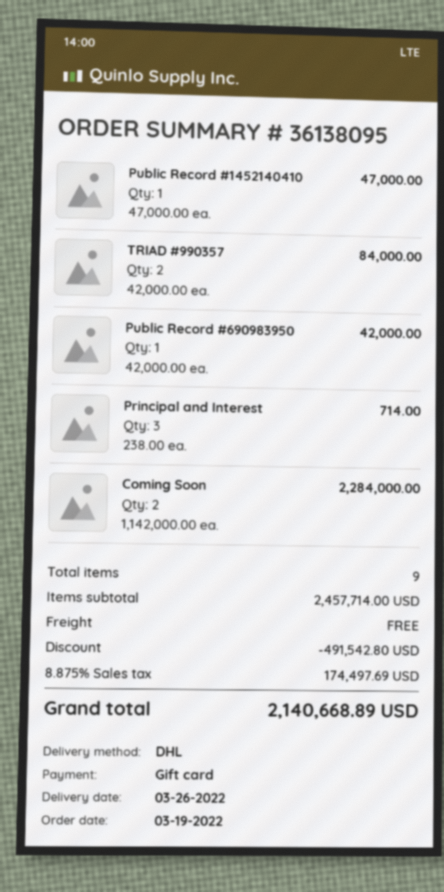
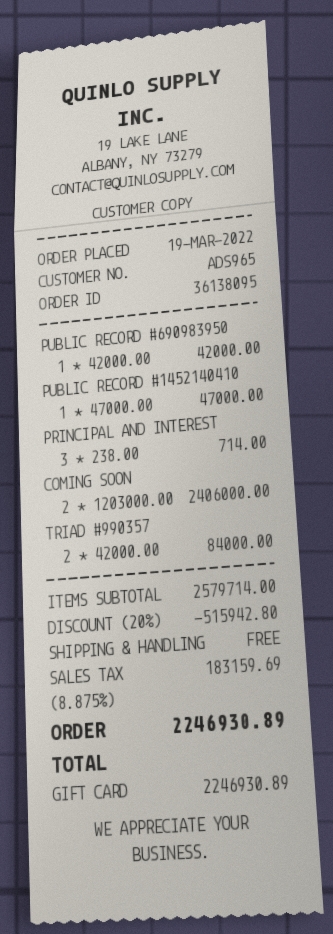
Coming Soon: 2 x 1142000.00 = 2284000.00 -> 2 x 1203000.00 = 2406000.00
subtotal: 2457714.00 -> 2579714.00
discount: 491542.80 -> 515942.80
tax: 8.875% = 174497.69 -> 8.875% = 183159.69
total: 2140668.89 -> 2246930.89

